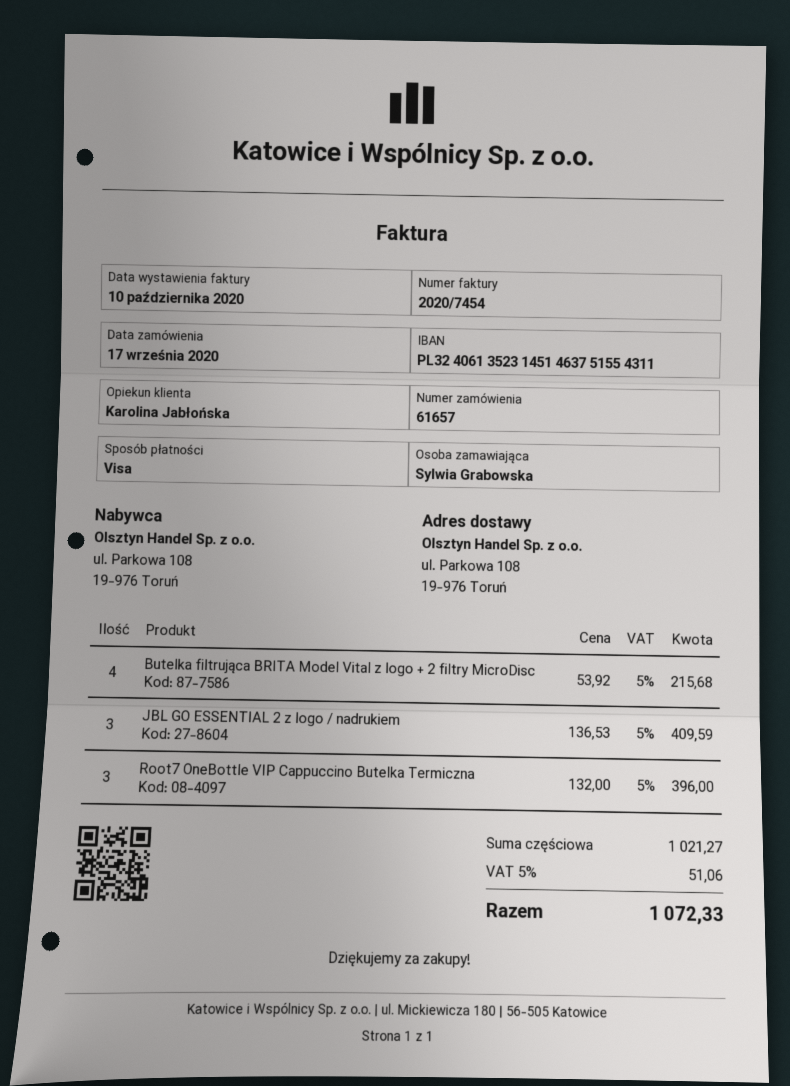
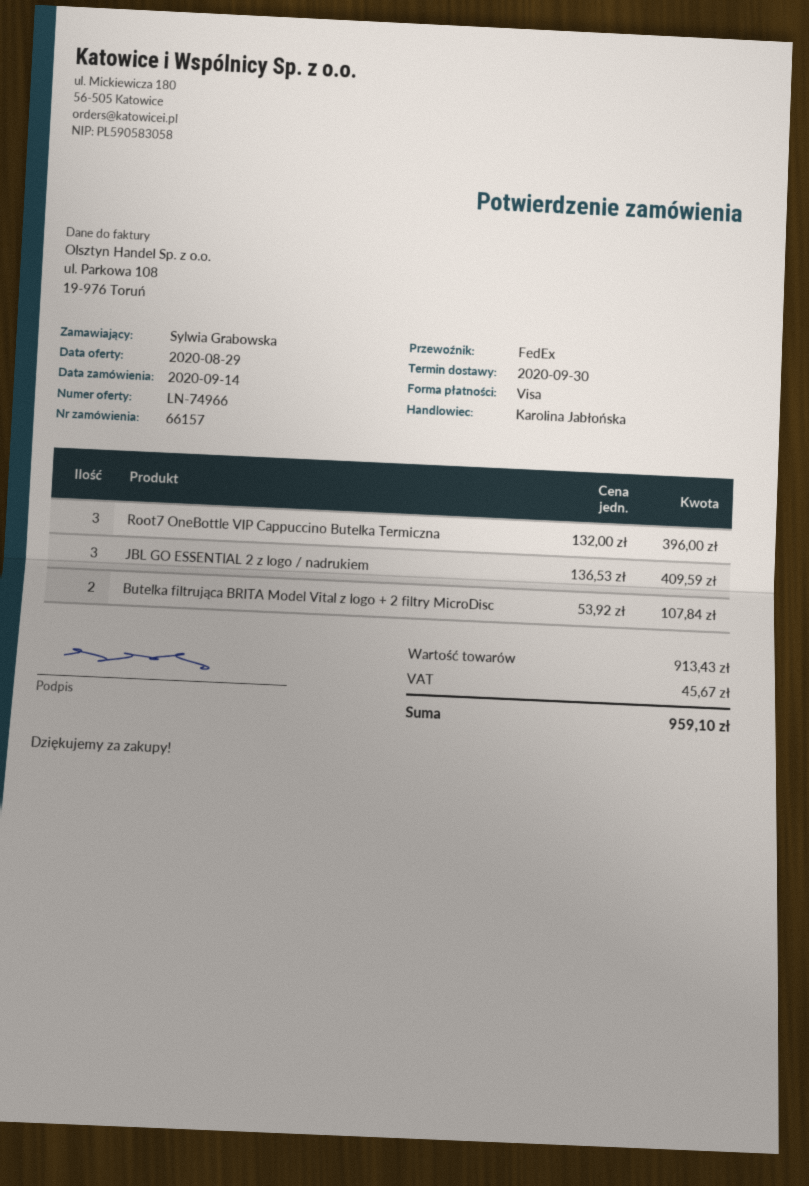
order number: 61657 -> 66157
order date: 2020-09-17 -> 2020-09-14
Butelka filtrująca BRITA Model Vital z logo + 2 filtry MicroDisc: 4 x 53.92 = 215.68 -> 2 x 53.92 = 107.84
subtotal: 1021.27 -> 913.43
tax: 51.06 -> 45.67
total: 1072.33 -> 959.10

